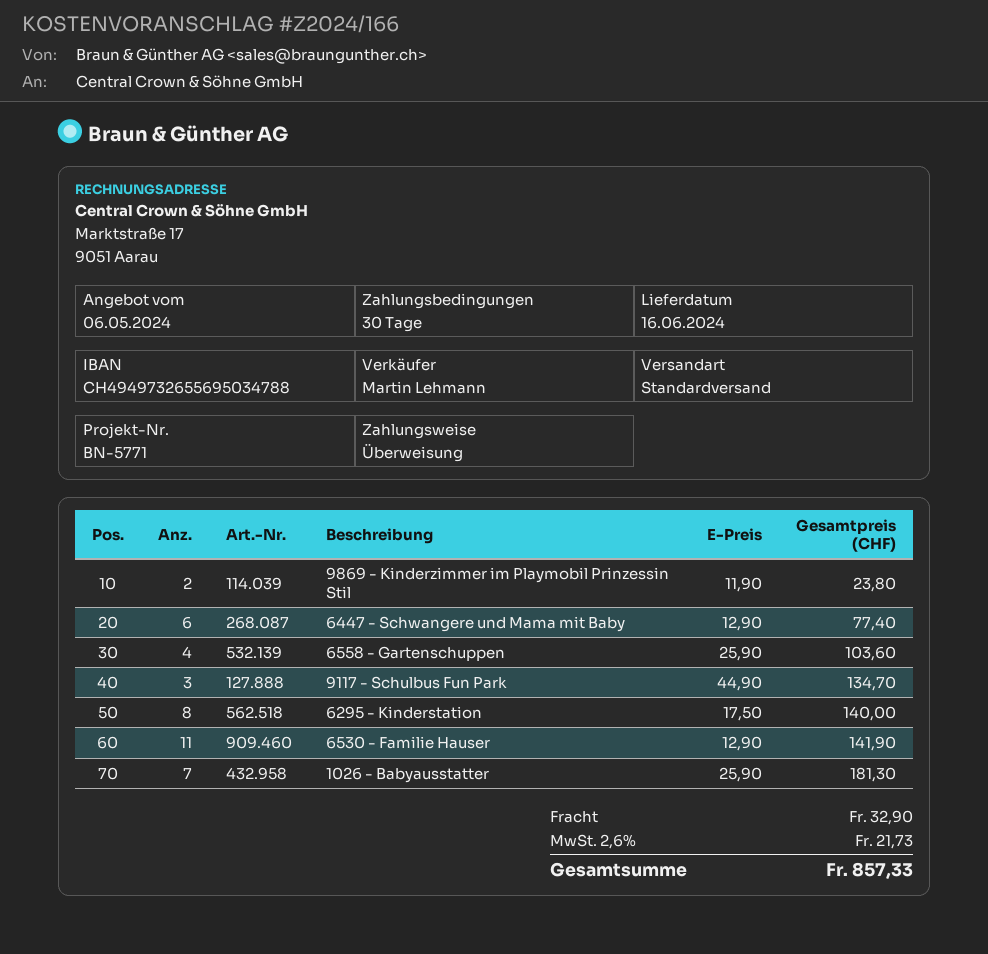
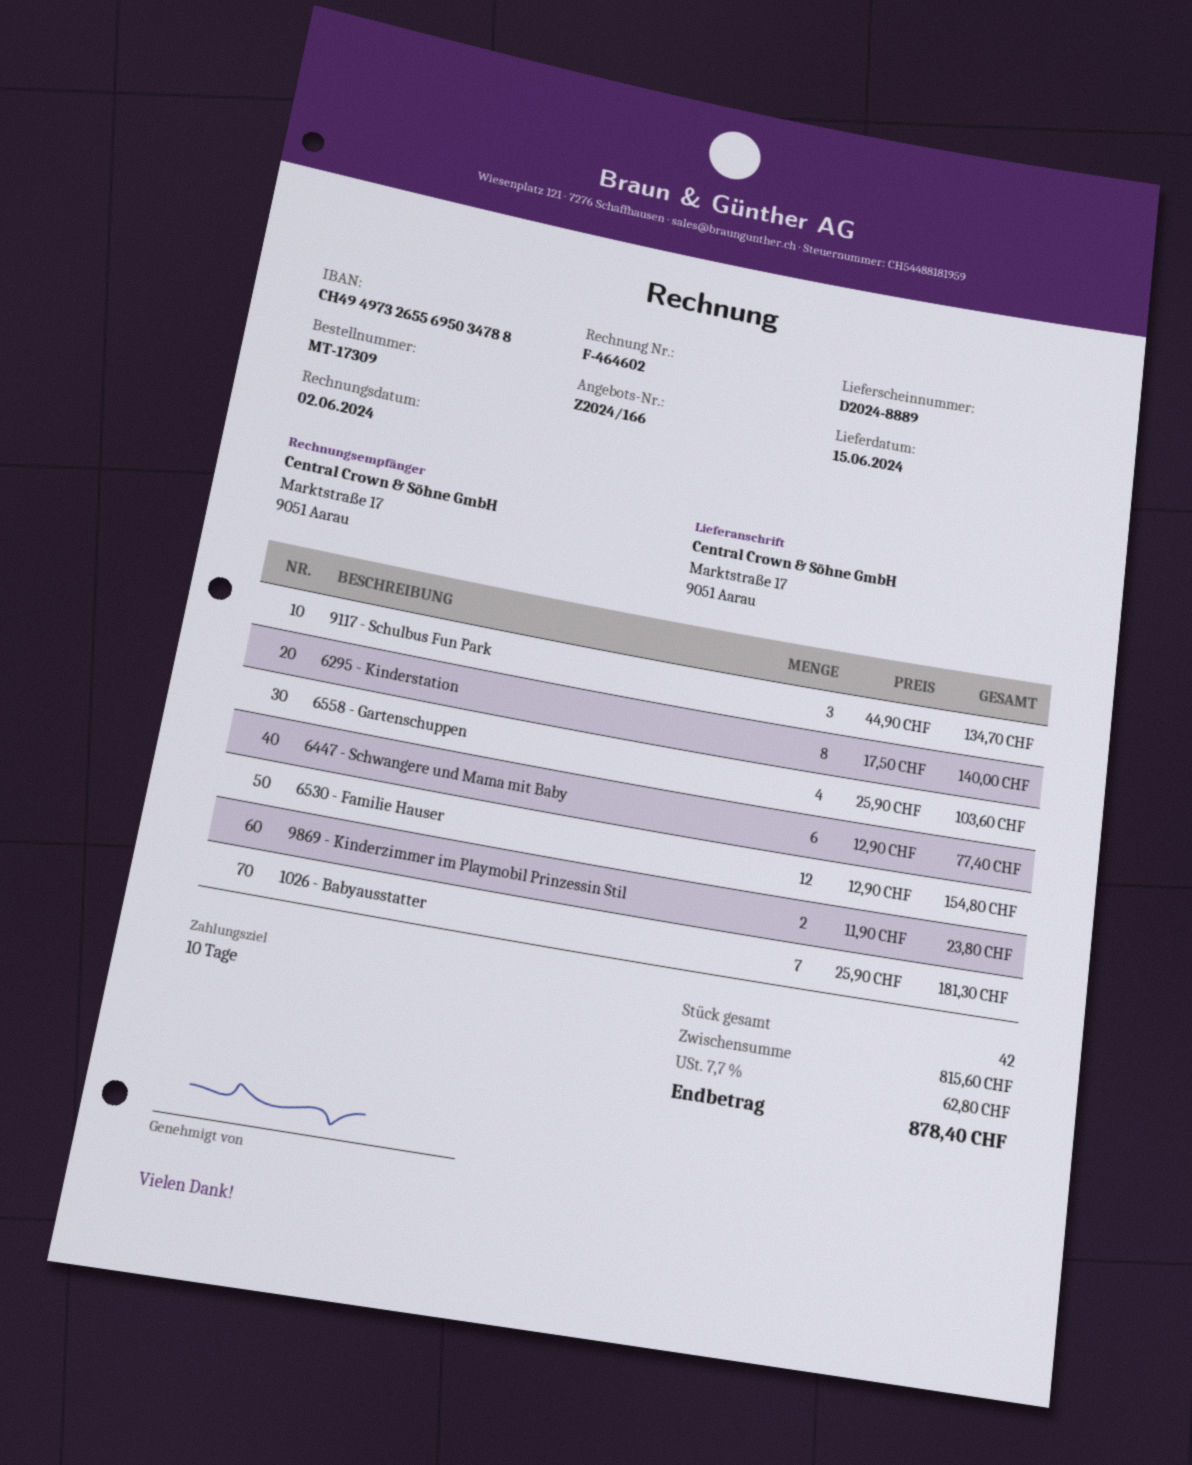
delivery date: 2024-06-16 -> 2024-06-15
payment terms: 30 days -> 10 days
6530 - Familie Hauser: 11 x 12.90 = 141.90 -> 12 x 12.90 = 154.80
shipping: 32.90 -> none
tax: 2.6% = 21.73 -> 7.7% = 62.80
total: 857.33 -> 878.40

